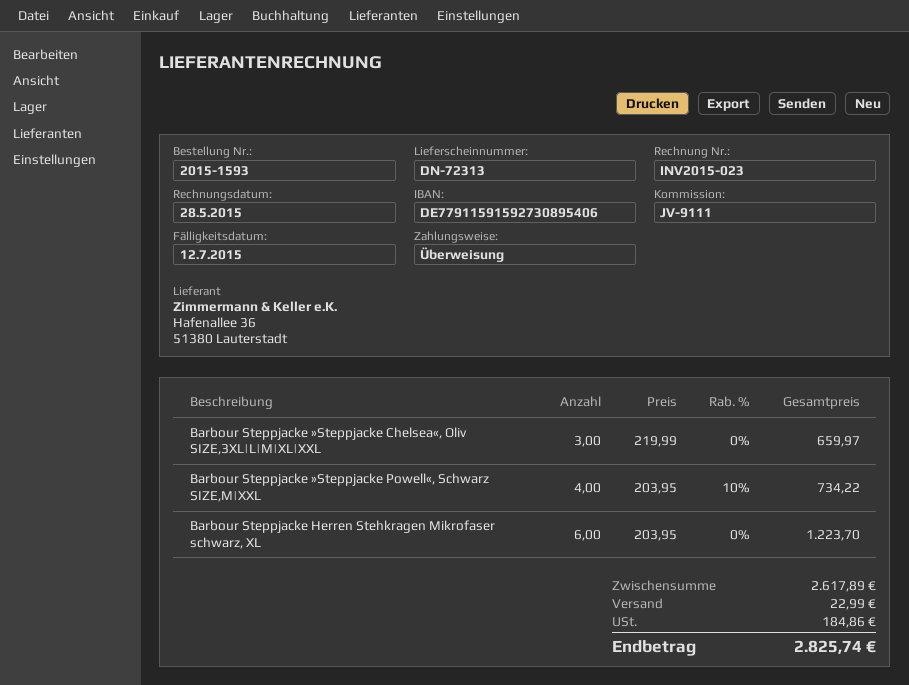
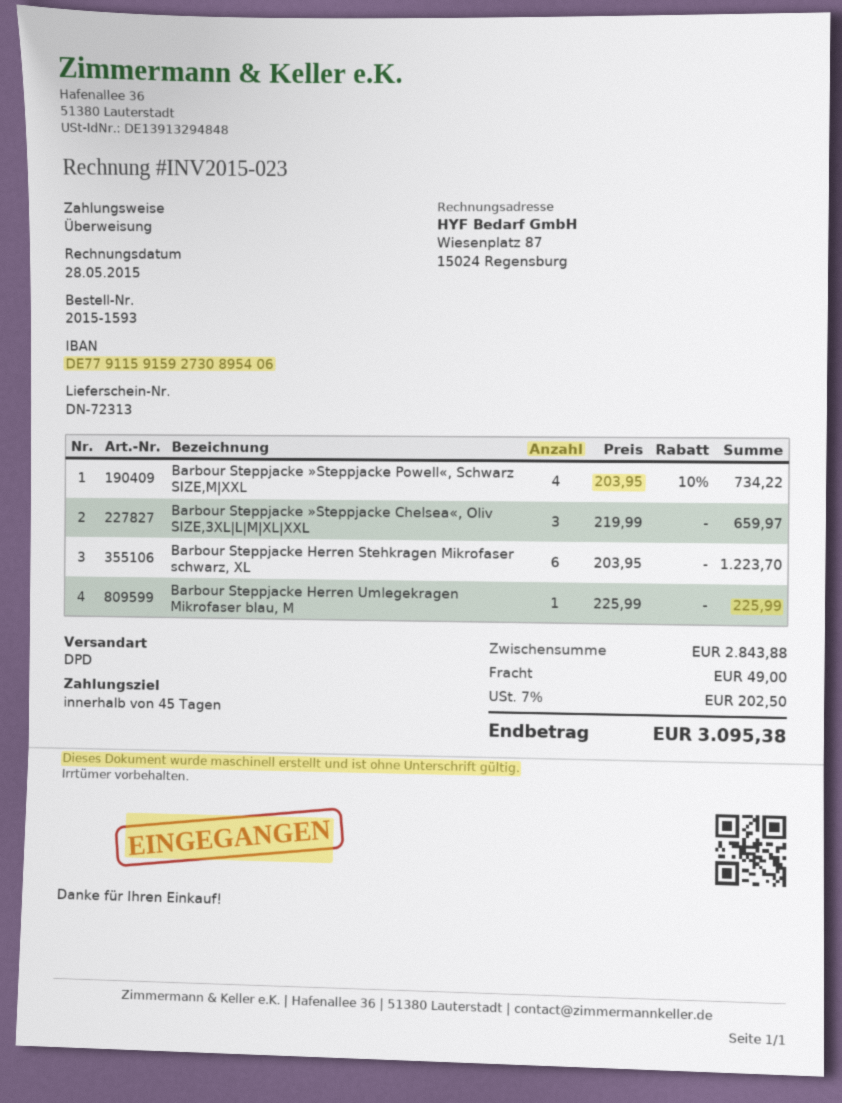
Barbour Steppjacke Herren Umlegekragen Mikrofaser blau, M: none -> 1 x 225.99 = 225.99
subtotal: 2617.89 -> 2843.88
shipping: 22.99 -> 49.00
tax: 184.86 -> 202.50
total: 2825.74 -> 3095.38

